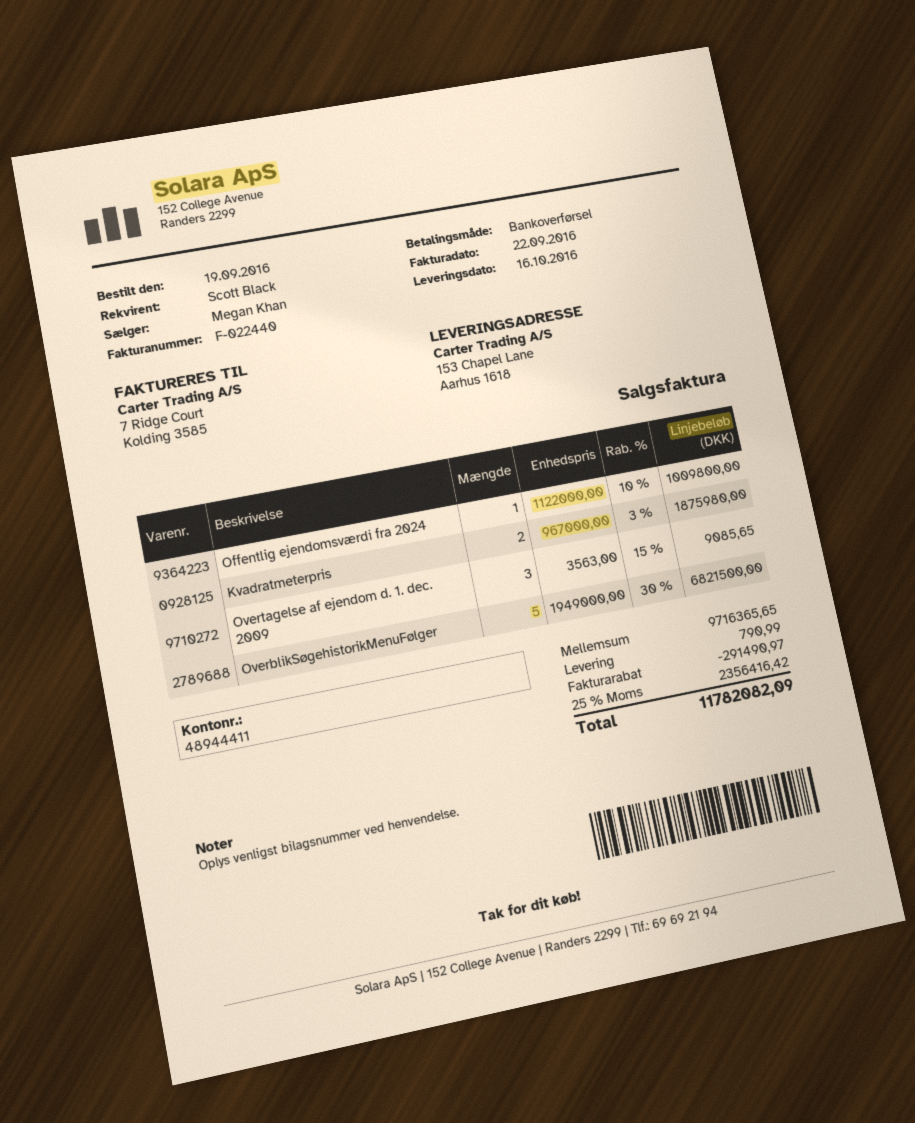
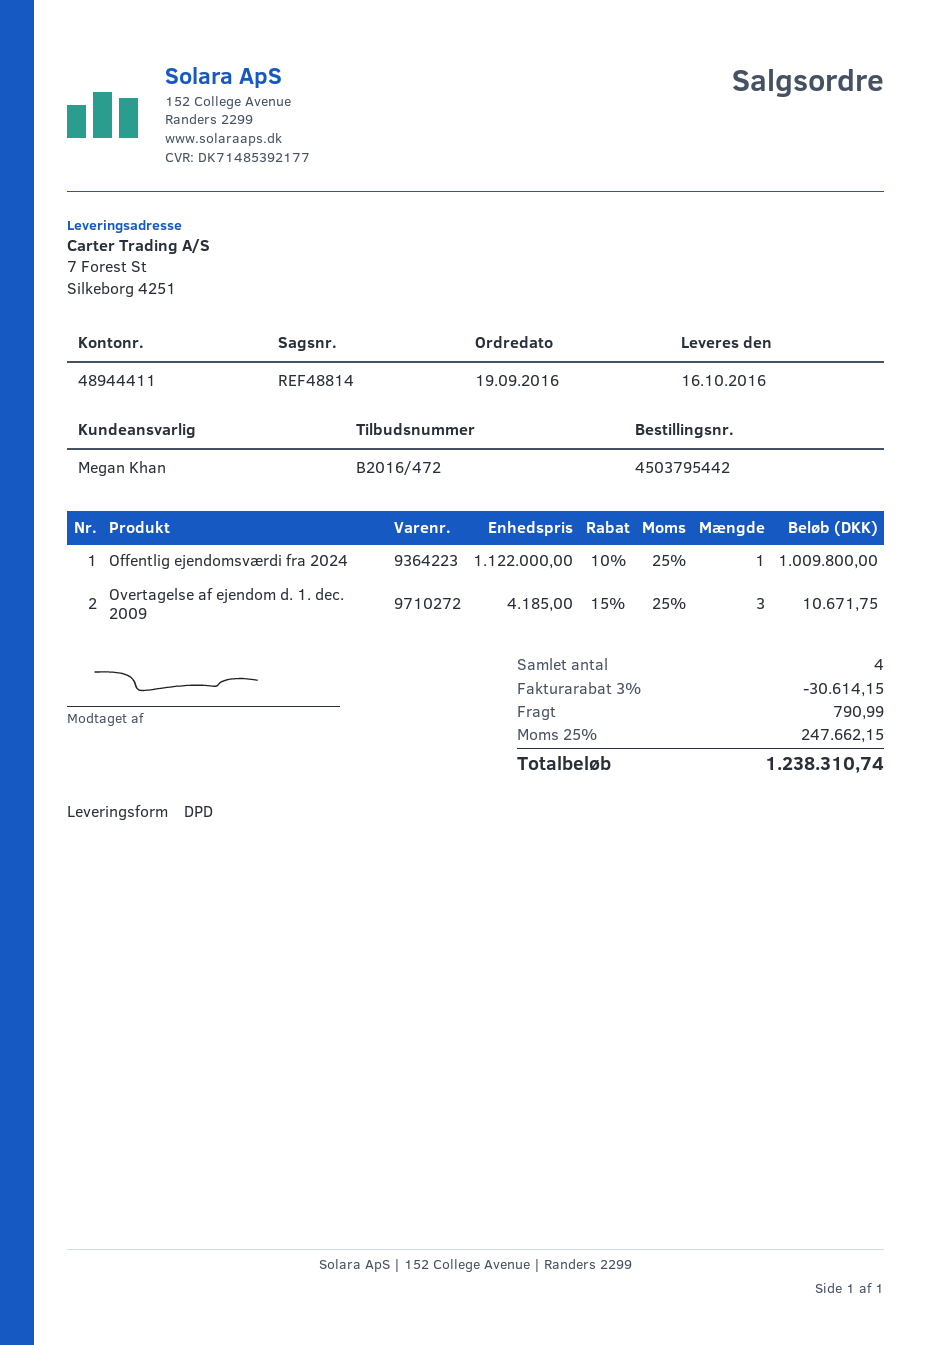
ship to: 153 Chapel Lane, Aarhus 1618 -> 7 Forest St, Silkeborg 4251
Kvadratmeterpris: 2 x 967000.00 - 3% = 1875980.00 -> none
Overtagelse af ejendom d. 1. dec. 2009: 3 x 3563.00 - 15% = 9085.65 -> 3 x 4185.00 - 15% = 10671.75
OverblikSøgehistorikMenuFølger: 5 x 1949000.00 - 30% = 6821500.00 -> none
discount: 291490.97 -> 30614.15
tax: 25% = 2356416.42 -> 25% = 247662.15
total: 11782082.09 -> 1238310.74

